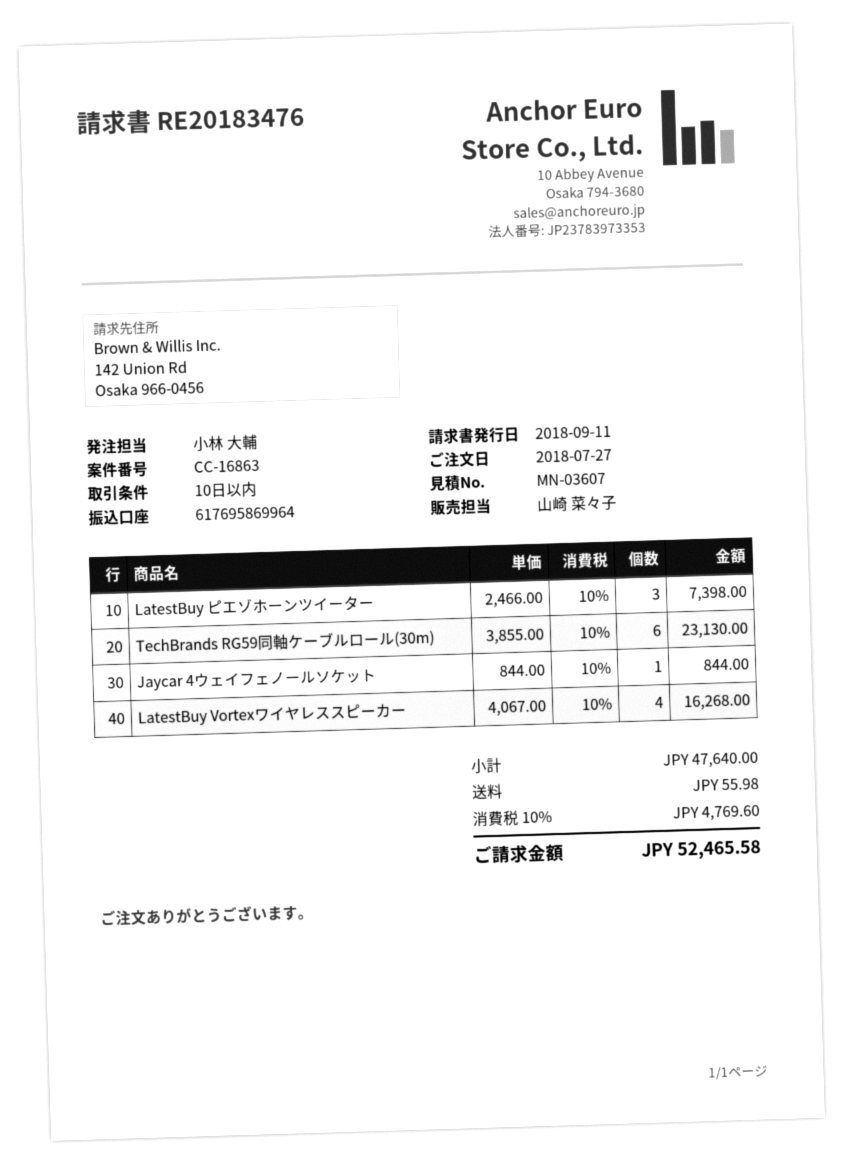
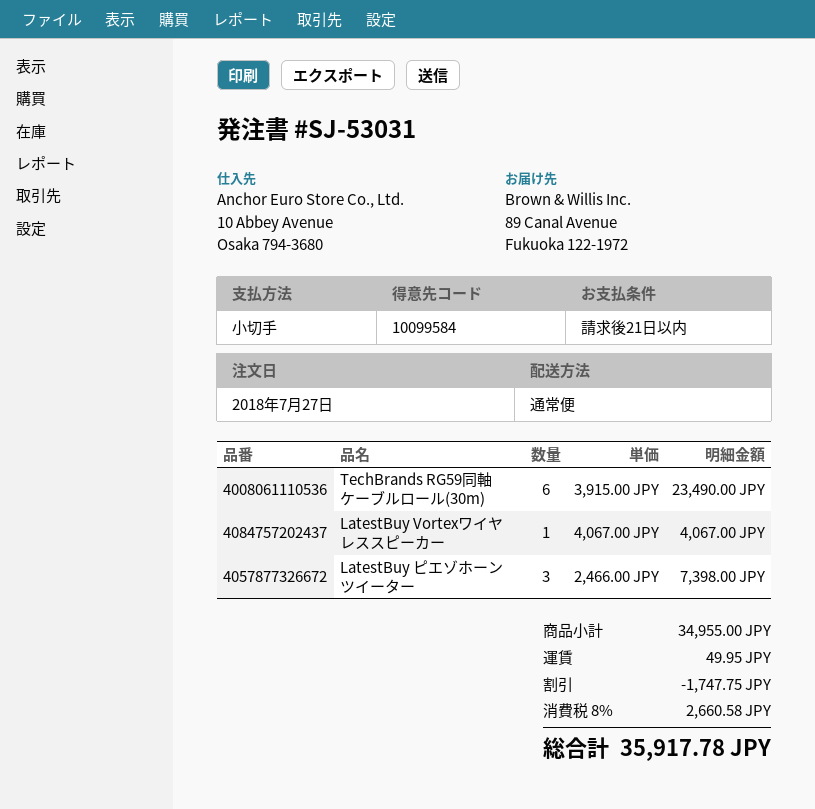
payment terms: 10 days -> 21 days
TechBrands RG59同軸ケーブルロール(30m): 6 x 3855.00 = 23130.00 -> 6 x 3915.00 = 23490.00
Jaycar 4ウェイフェノールソケット: 1 x 844.00 = 844.00 -> none
LatestBuy Vortexワイヤレススピーカー: 4 x 4067.00 = 16268.00 -> 1 x 4067.00 = 4067.00
subtotal: 47640.00 -> 34955.00
discount: none -> 1747.75
shipping: 55.98 -> 49.95
tax: 10% = 4769.60 -> 8% = 2660.58
total: 52465.58 -> 35917.78

